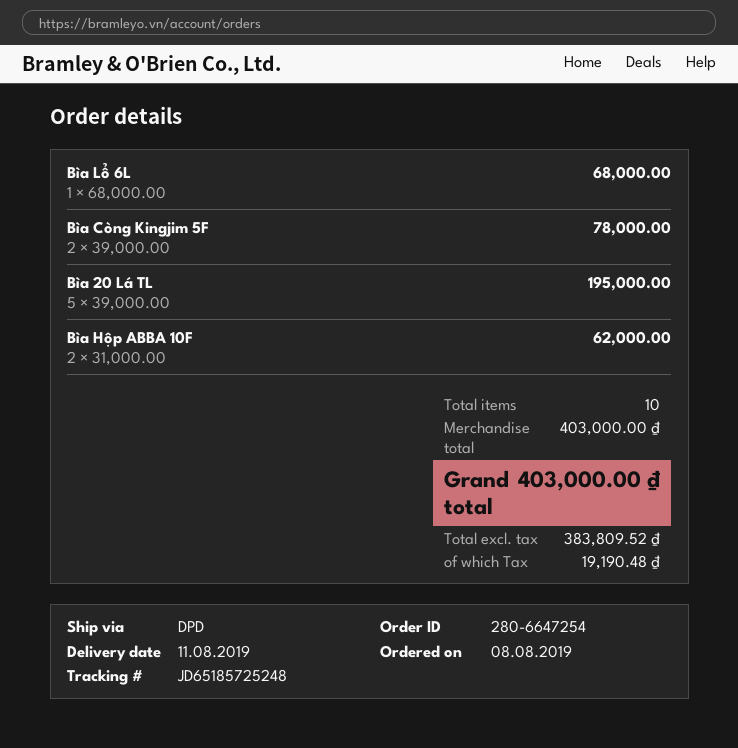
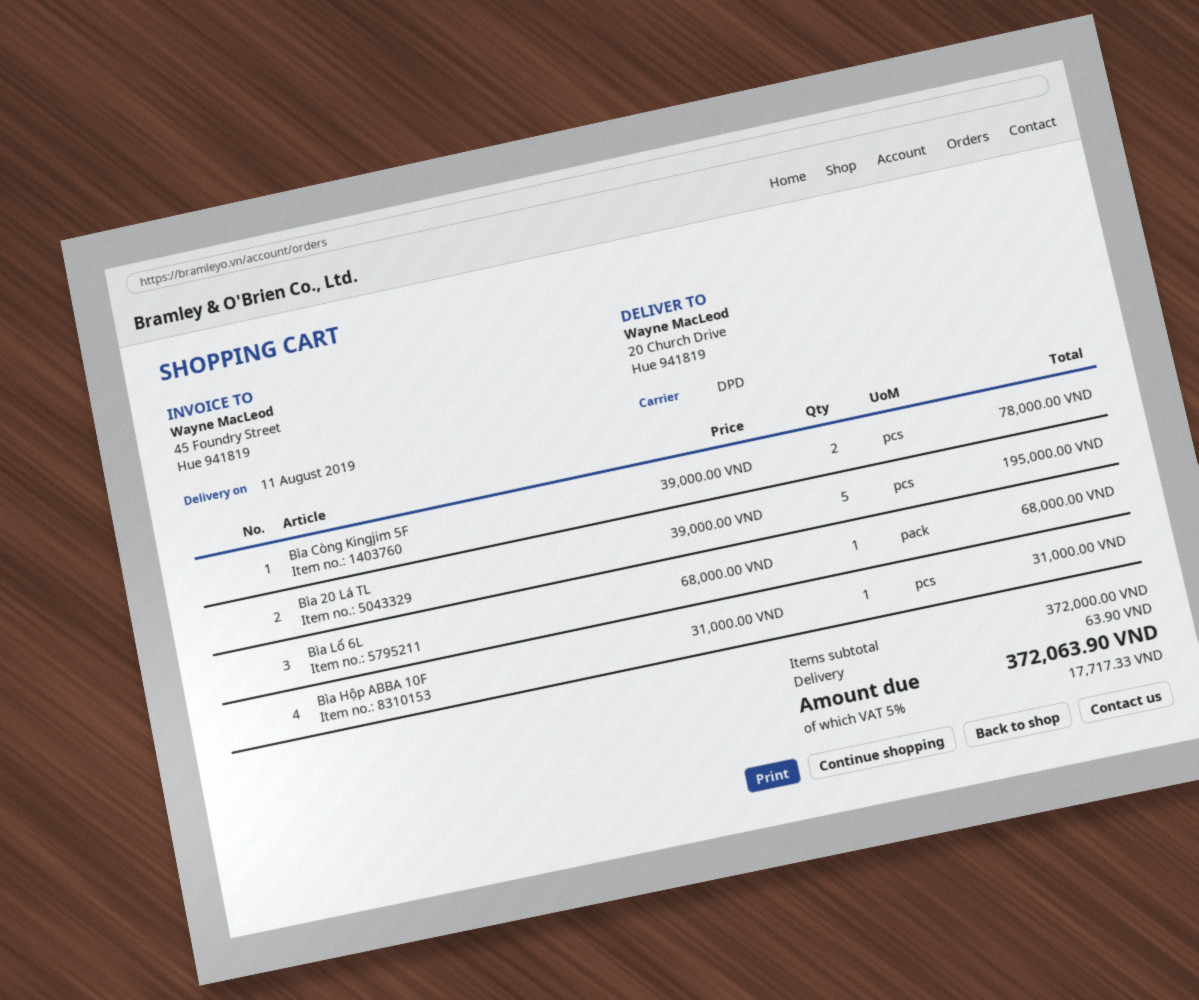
Bìa Hộp ABBA 10F: 2 x 31000.00 = 62000.00 -> 1 x 31000.00 = 31000.00
subtotal: 403000.00 -> 372000.00
shipping: none -> 63.90
tax: 19190.48 -> 17717.33
total: 403000.00 -> 372063.90

